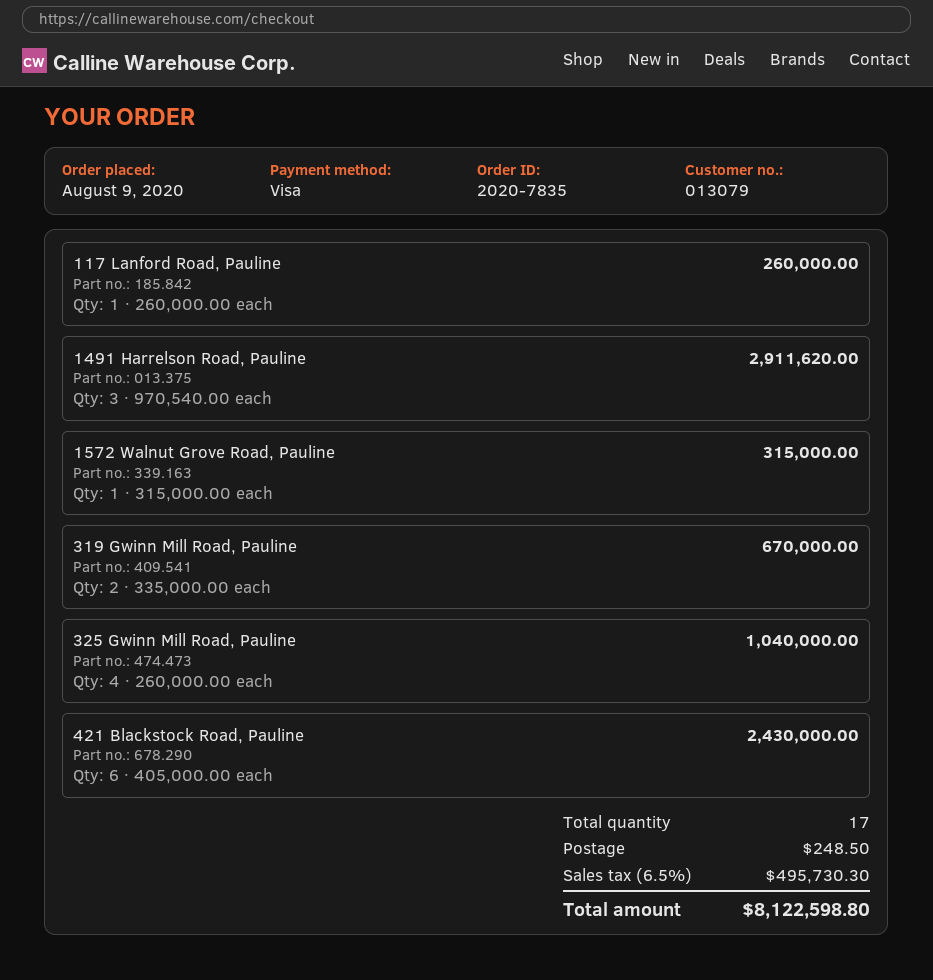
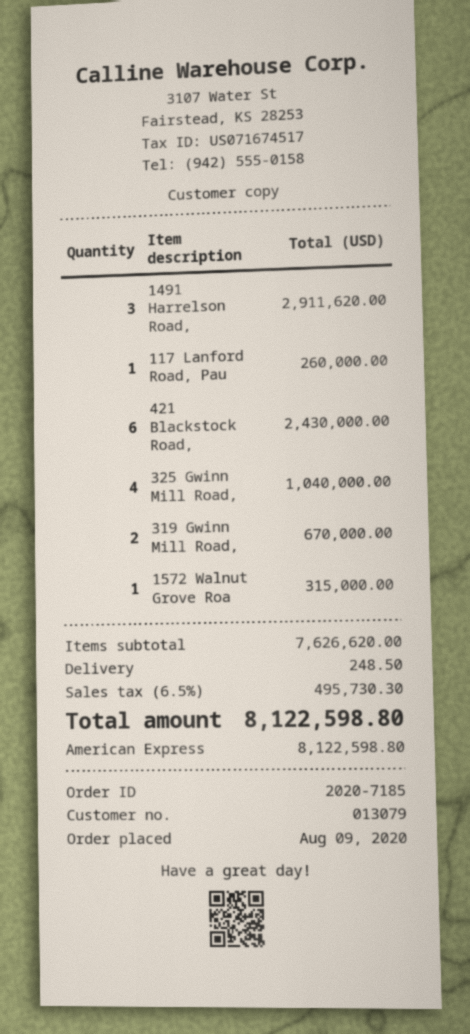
order number: 2020-7835 -> 2020-7185
payment method: Visa -> American Express

